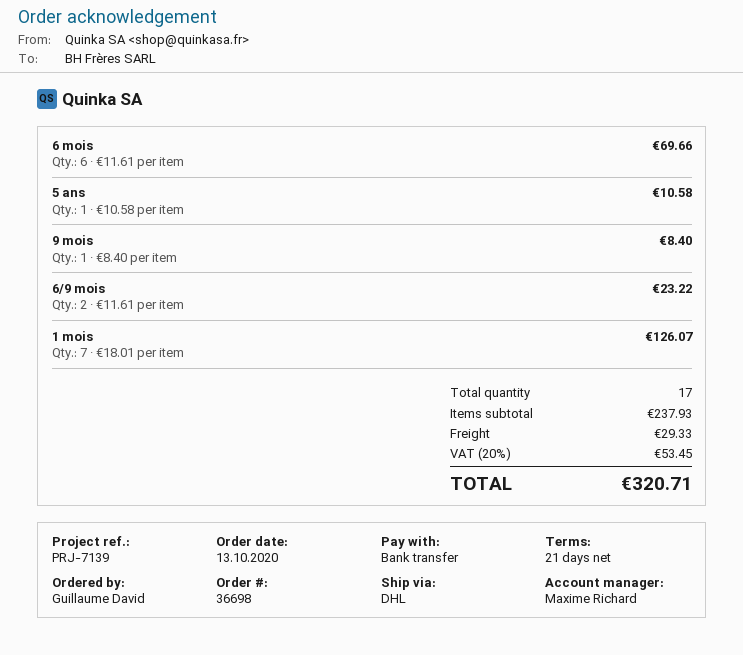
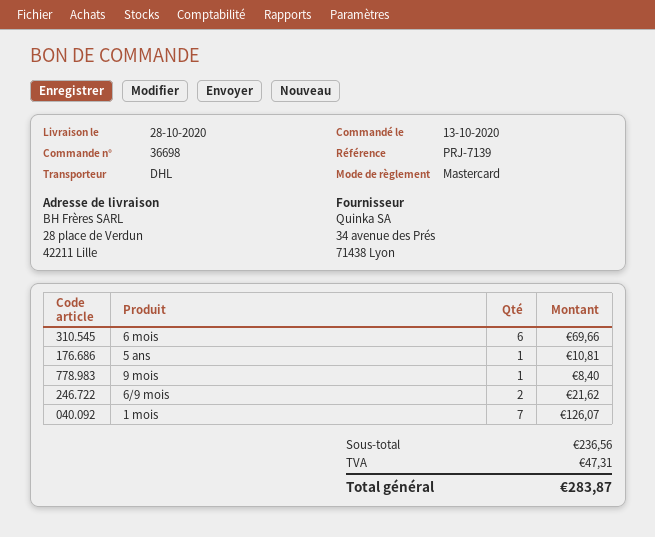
payment method: bank transfer -> Mastercard
5 ans: 1 for 10.58 -> 1 for 10.81
6/9 mois: 2 for 23.22 -> 2 for 21.62
subtotal: 237.93 -> 236.56
shipping: 29.33 -> none
tax: 53.45 -> 47.31
total: 320.71 -> 283.87

